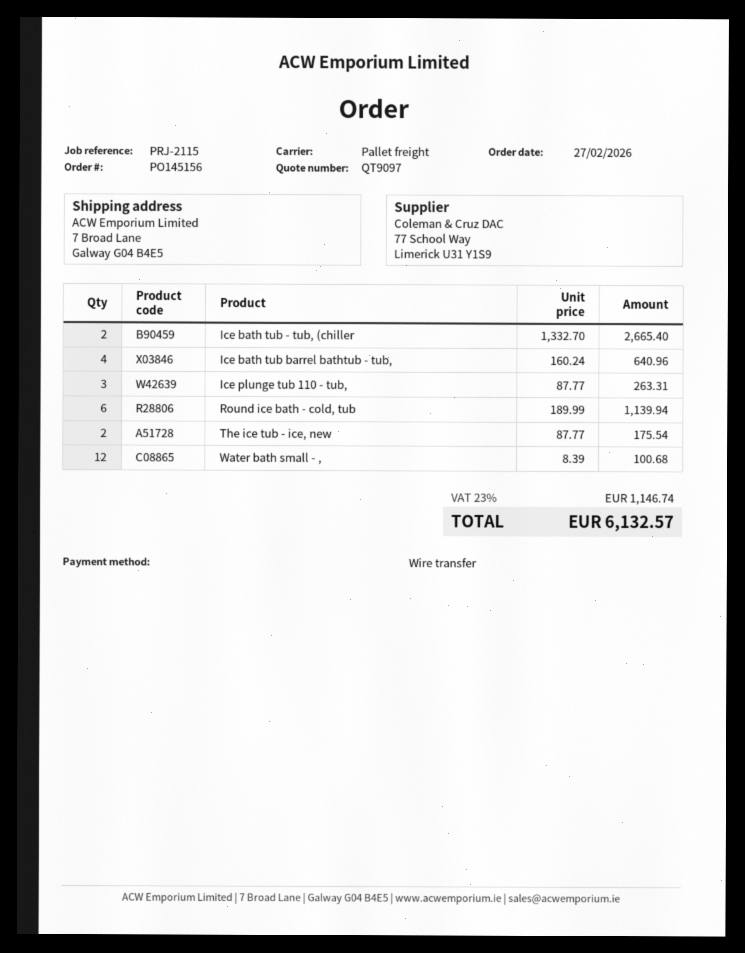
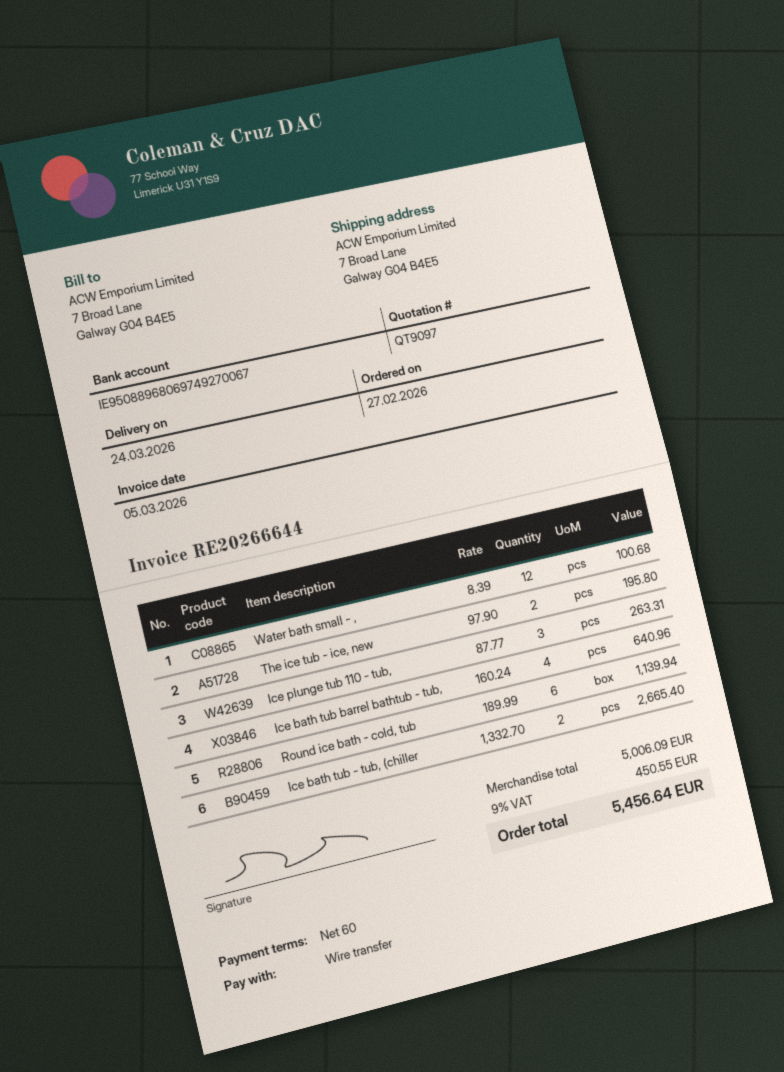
The ice tub - ice, new: 2 x 87.77 = 175.54 -> 2 x 97.90 = 195.80
tax: 23% = 1146.74 -> 9% = 450.55
total: 6132.57 -> 5456.64

